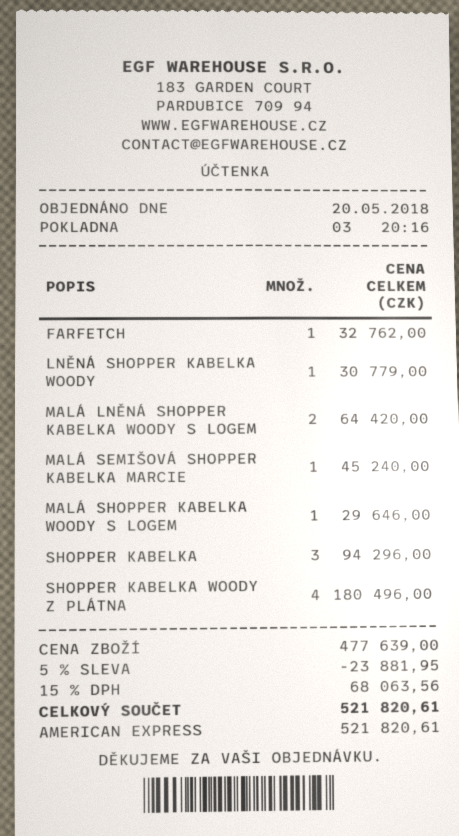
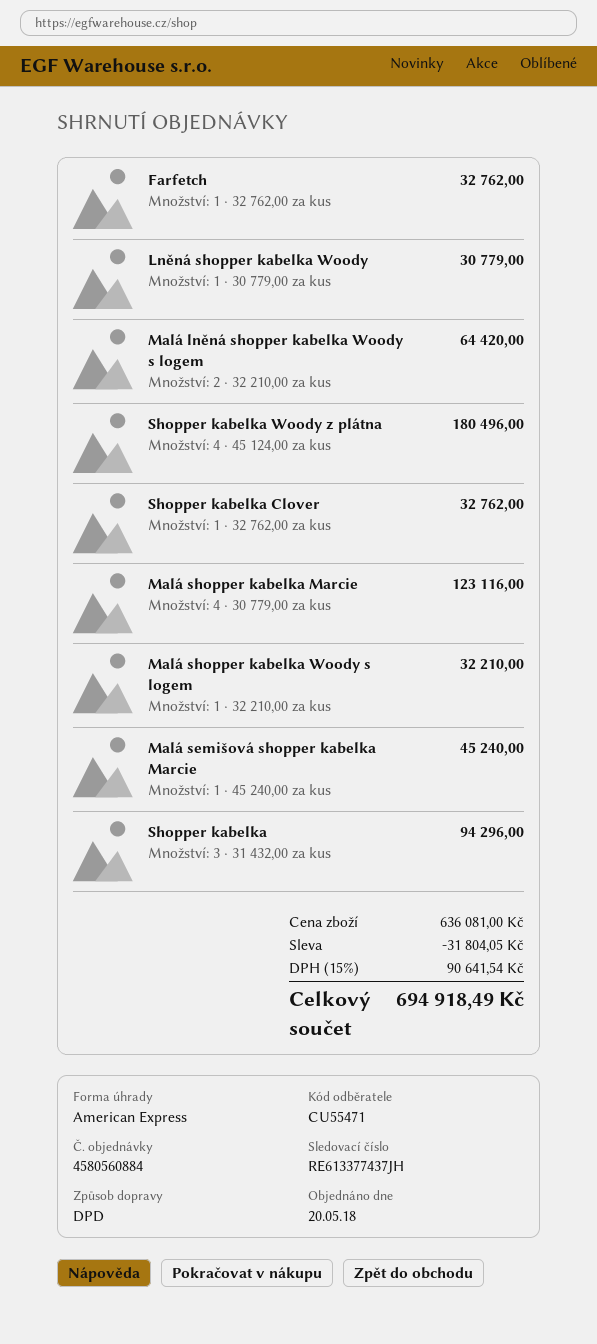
MALÁ SHOPPER KABELKA WOODY S LOGEM: 1 for 29646.00 -> 1 for 32210.00
Shopper kabelka Clover: none -> 1 for 32762.00
Malá shopper kabelka Marcie: none -> 4 for 123116.00
subtotal: 477639.00 -> 636081.00
discount: 23881.95 -> 31804.05
tax: 15% = 68063.56 -> 15% = 90641.54
total: 521820.61 -> 694918.49

